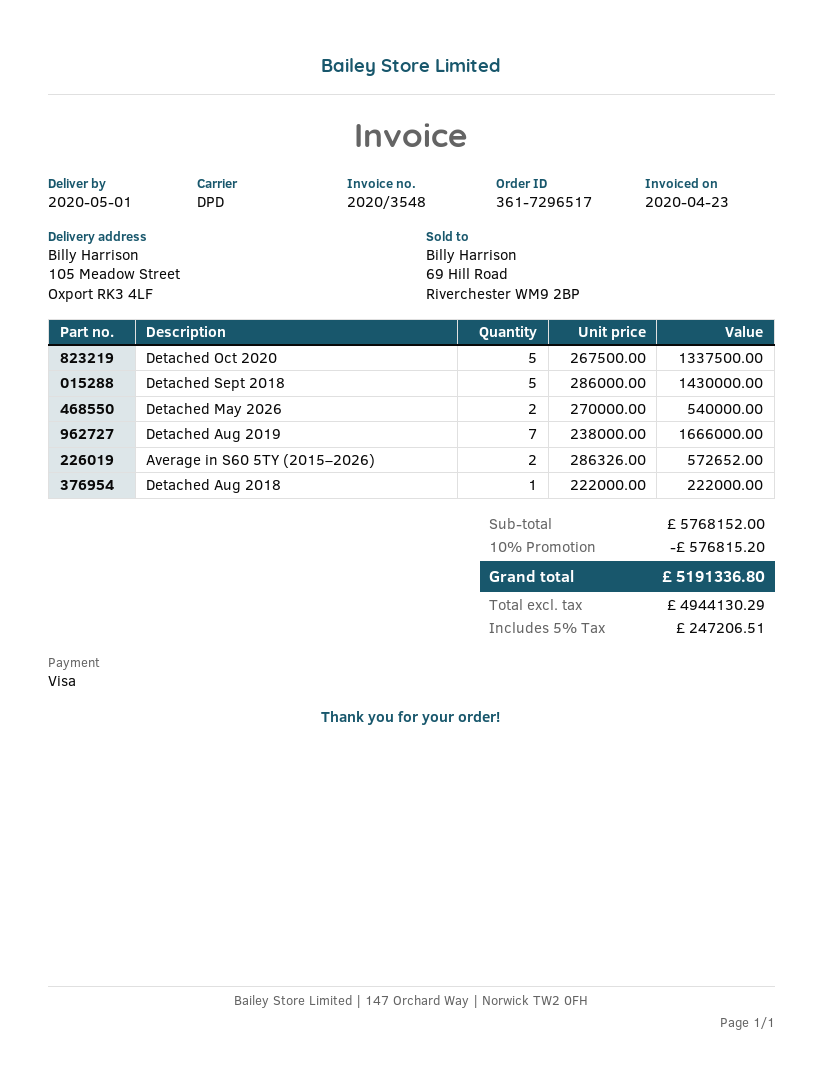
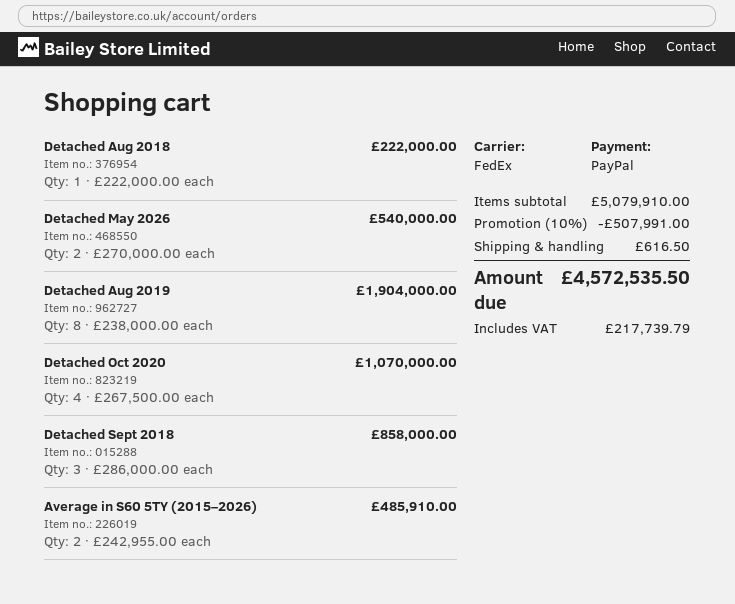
payment method: Visa -> PayPal
shipping method: DPD -> FedEx
Detached Oct 2020: 5 x 267500.00 = 1337500.00 -> 4 x 267500.00 = 1070000.00
Detached Sept 2018: 5 x 286000.00 = 1430000.00 -> 3 x 286000.00 = 858000.00
Detached Aug 2019: 7 x 238000.00 = 1666000.00 -> 8 x 238000.00 = 1904000.00
Average in S60 5TY (2015–2026): 2 x 286326.00 = 572652.00 -> 2 x 242955.00 = 485910.00
subtotal: 5768152.00 -> 5079910.00
discount: 10% = 576815.20 -> 10% = 507991.00
shipping: none -> 616.50
tax: 247206.51 -> 217739.79
total: 5191336.80 -> 4572535.50

